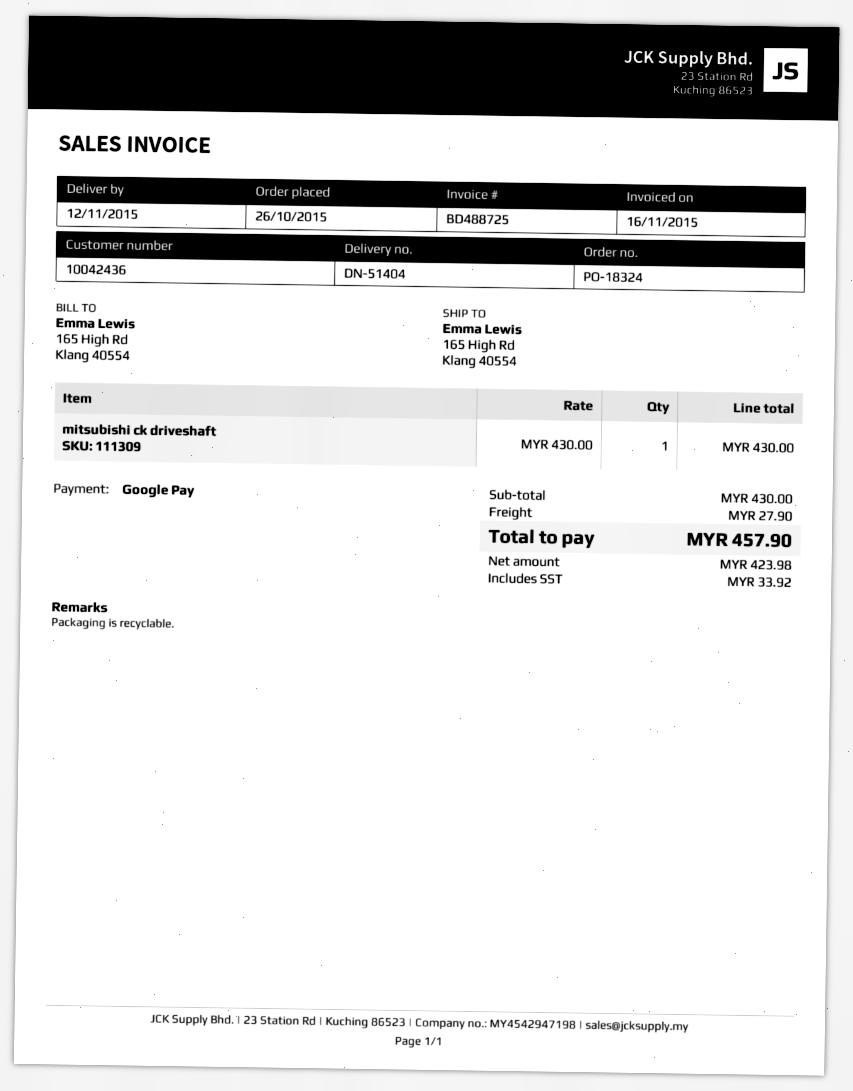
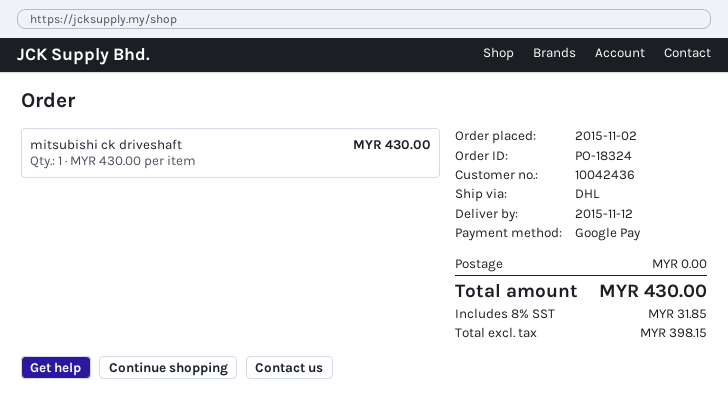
order date: 2015-10-26 -> 2015-11-02
shipping: 27.90 -> 0.00
net: 423.98 -> 398.15
tax: 33.92 -> 31.85
total: 457.90 -> 430.00

